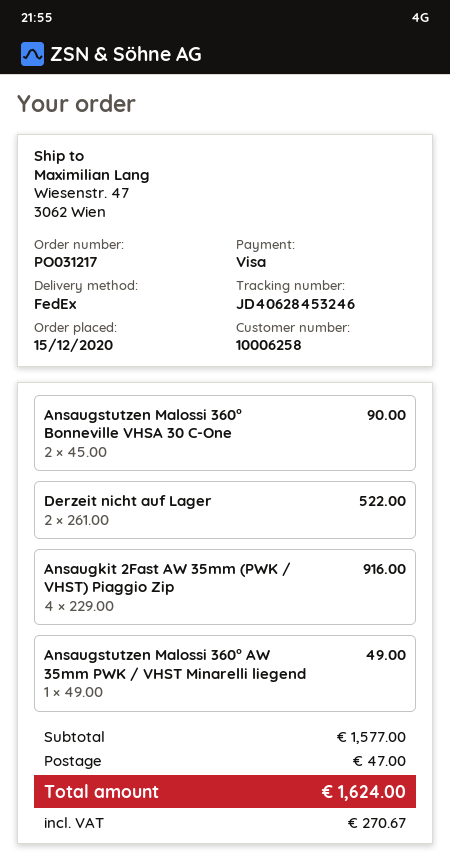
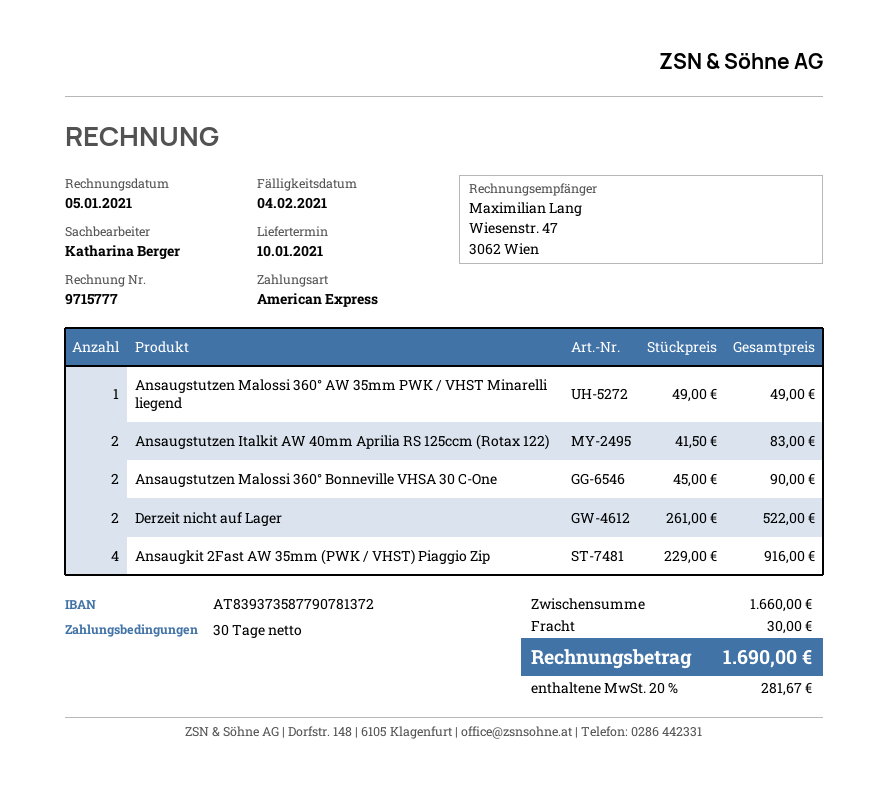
payment method: Visa -> American Express
Ansaugstutzen Italkit AW 40mm Aprilia RS 125ccm (Rotax 122): none -> 2 x 41.50 = 83.00
subtotal: 1577.00 -> 1660.00
shipping: 47.00 -> 30.00
tax: 270.67 -> 281.67
total: 1624.00 -> 1690.00

